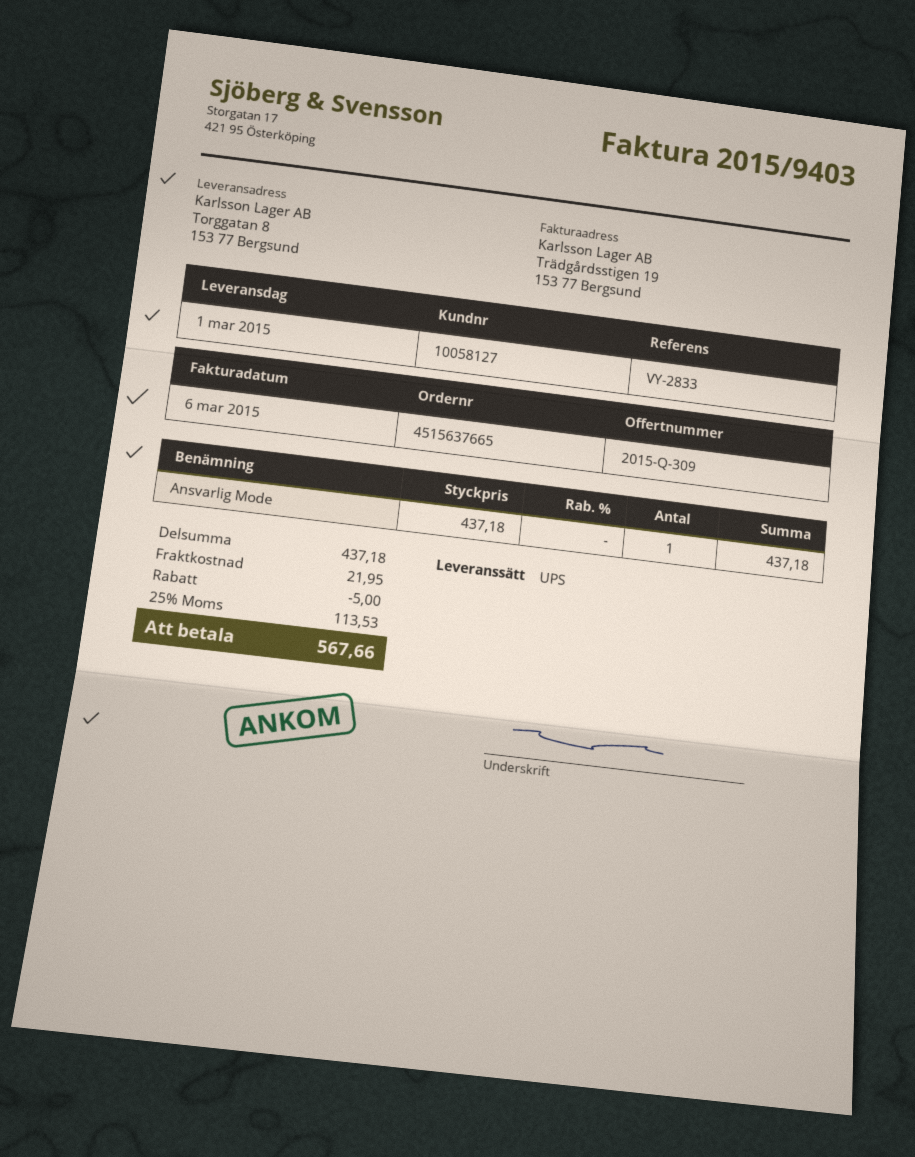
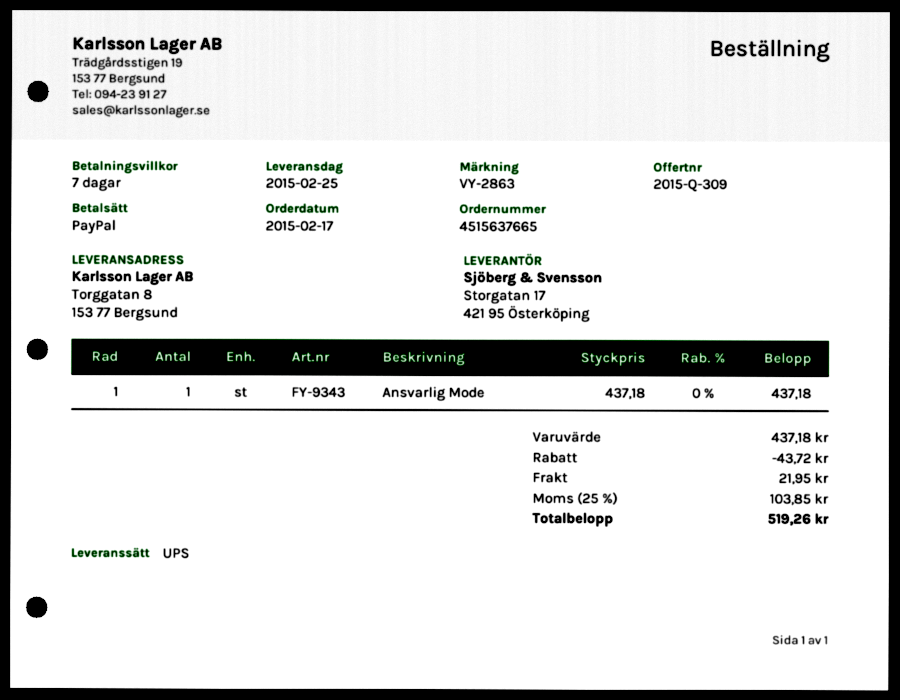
delivery date: 2015-03-01 -> 2015-02-25
reference: VY-2833 -> VY-2863
discount: 5.00 -> 43.72
tax: 25% = 113.53 -> 25% = 103.85
total: 567.66 -> 519.26

